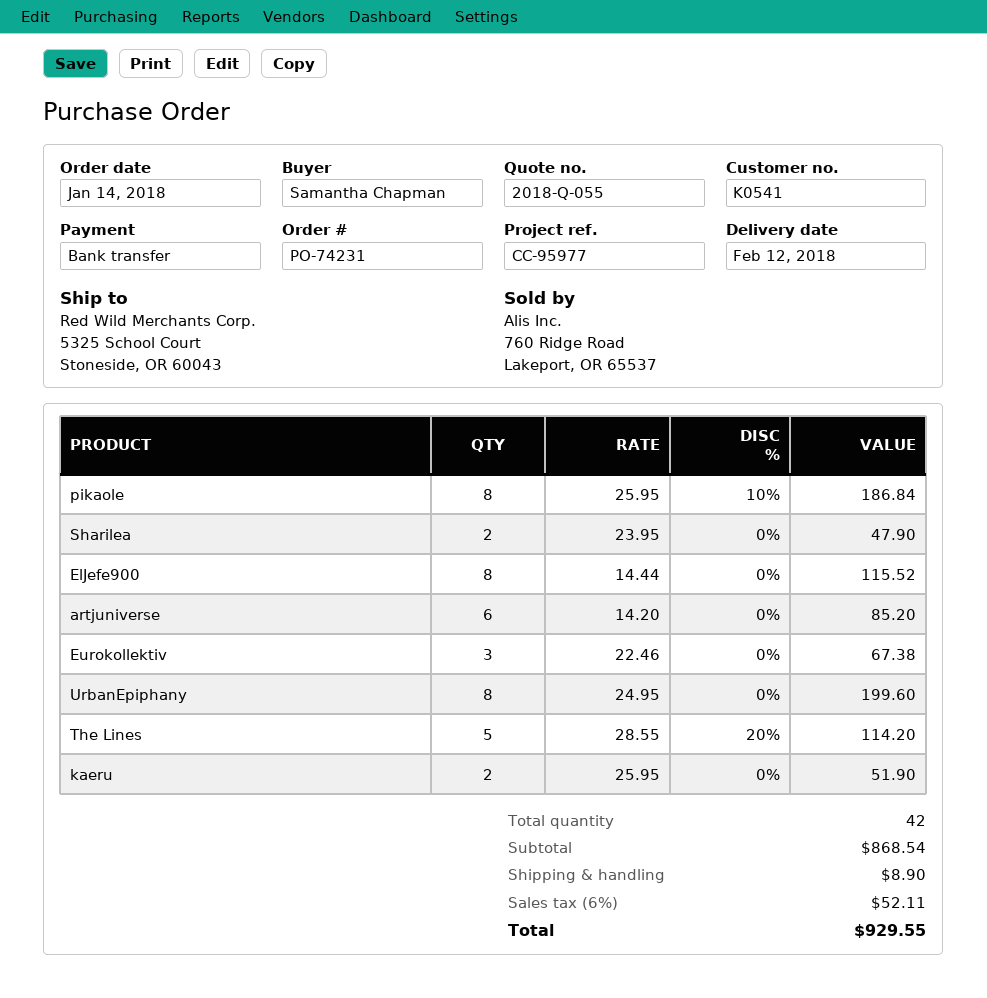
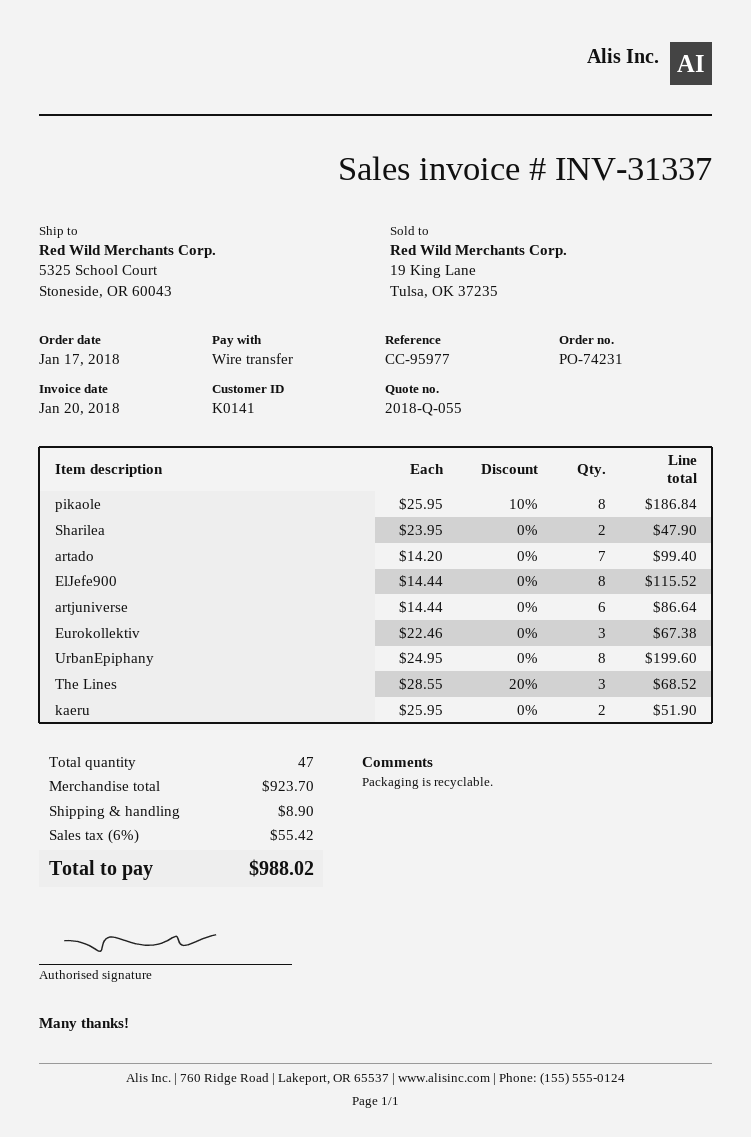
order date: 2018-01-14 -> 2018-01-17
customer number: K0541 -> K0141
artjuniverse: 6 x 14.20 = 85.20 -> 6 x 14.44 = 86.64
The Lines: 5 x 28.55 - 20% = 114.20 -> 3 x 28.55 - 20% = 68.52
artado: none -> 7 x 14.20 = 99.40
total quantity: 42 -> 47
subtotal: 868.54 -> 923.70
tax: 6% = 52.11 -> 6% = 55.42
total: 929.55 -> 988.02

